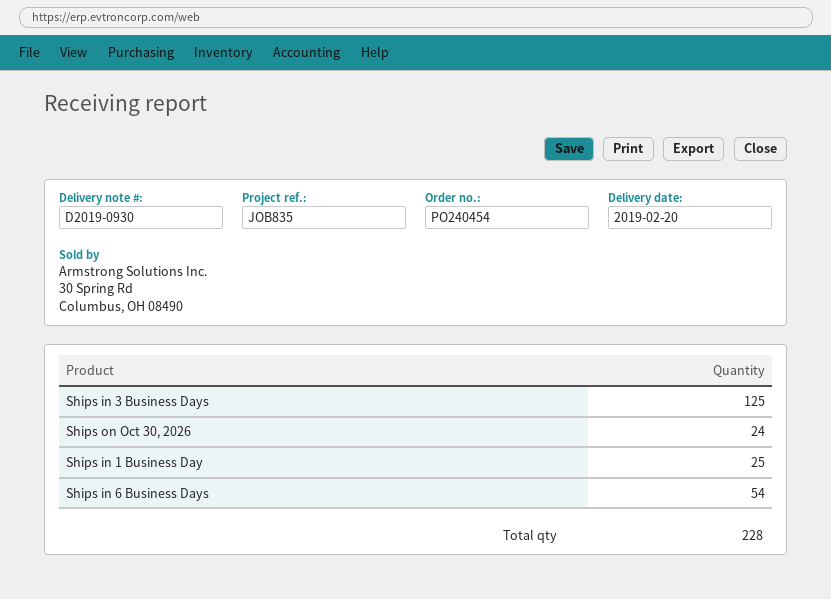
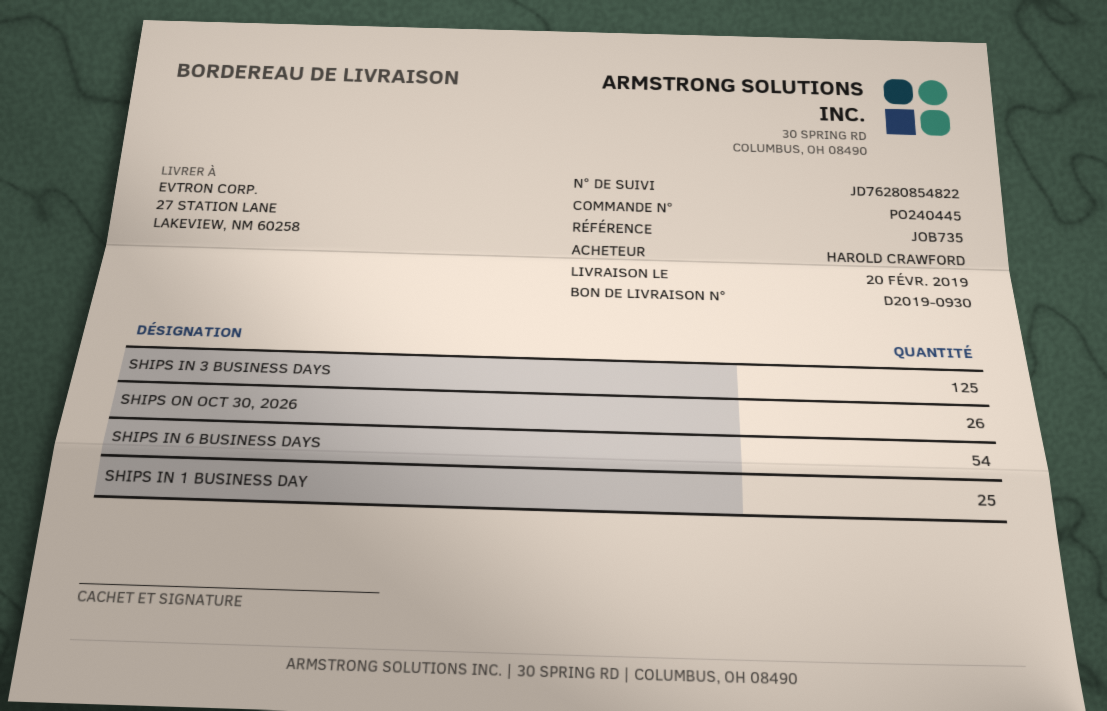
order number: PO240454 -> PO240445
reference: JOB835 -> JOB735
Ships on Oct 30, 2026: 24 -> 26

